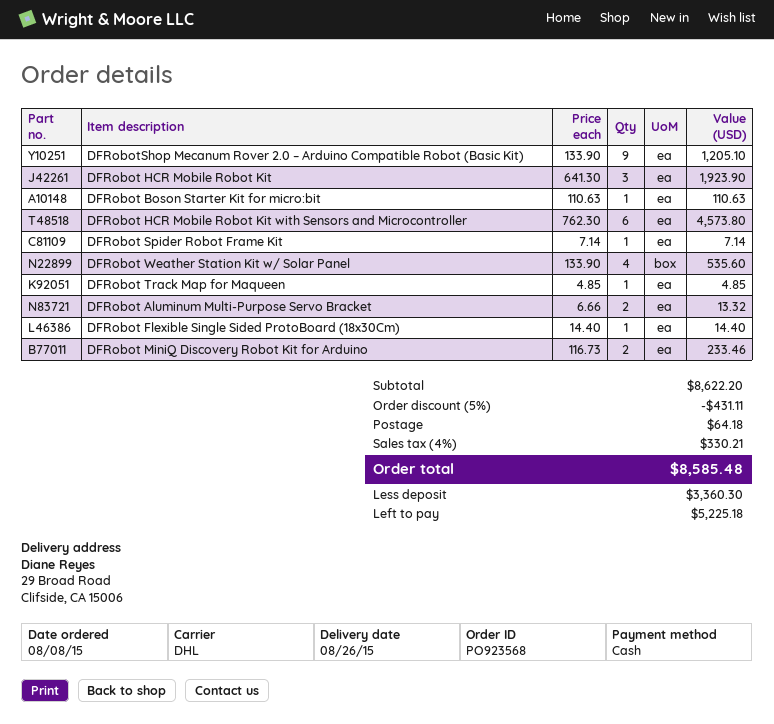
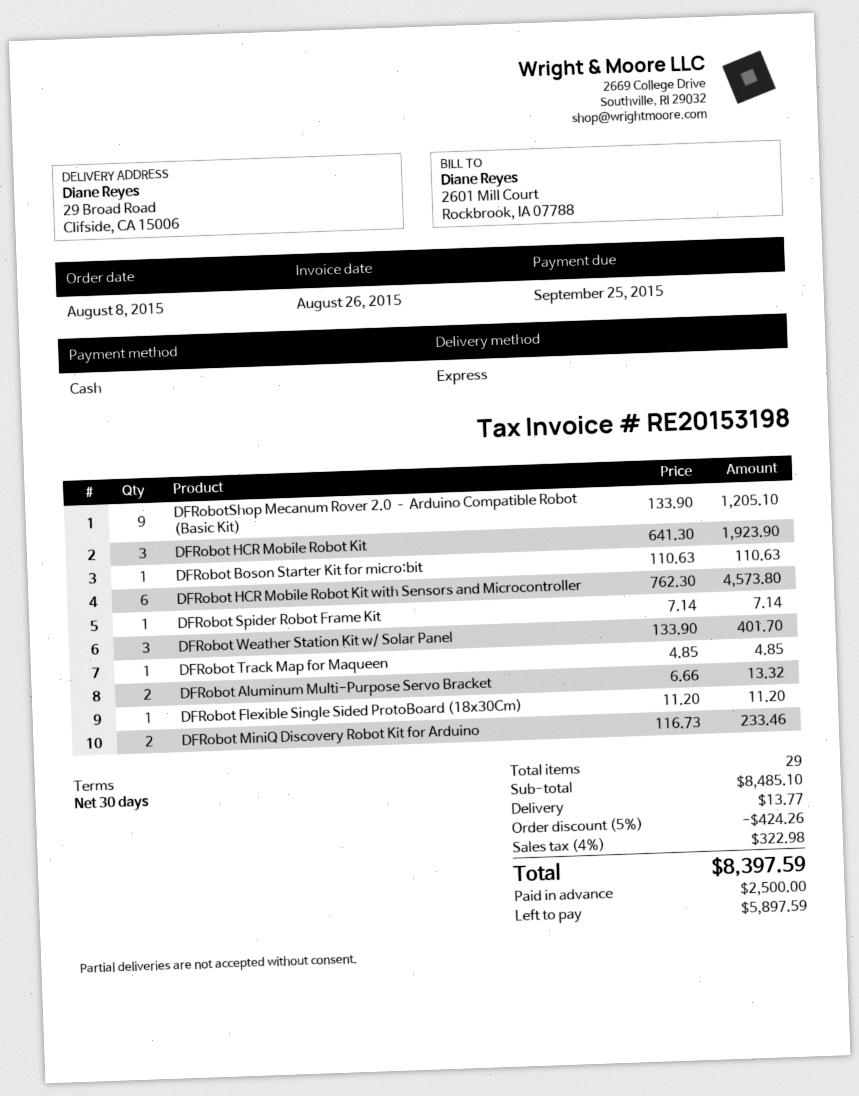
shipping method: DHL -> express
DFRobot Weather Station Kit w/ Solar Panel: 4 x 133.90 = 535.60 -> 3 x 133.90 = 401.70
DFRobot Flexible Single Sided ProtoBoard (18x30Cm): 1 x 14.40 = 14.40 -> 1 x 11.20 = 11.20
subtotal: 8622.20 -> 8485.10
discount: 5% = 431.11 -> 5% = 424.26
shipping: 64.18 -> 13.77
tax: 4% = 330.21 -> 4% = 322.98
total: 8585.48 -> 8397.59
deposit: 3360.30 -> 2500.00
balance: 5225.18 -> 5897.59

